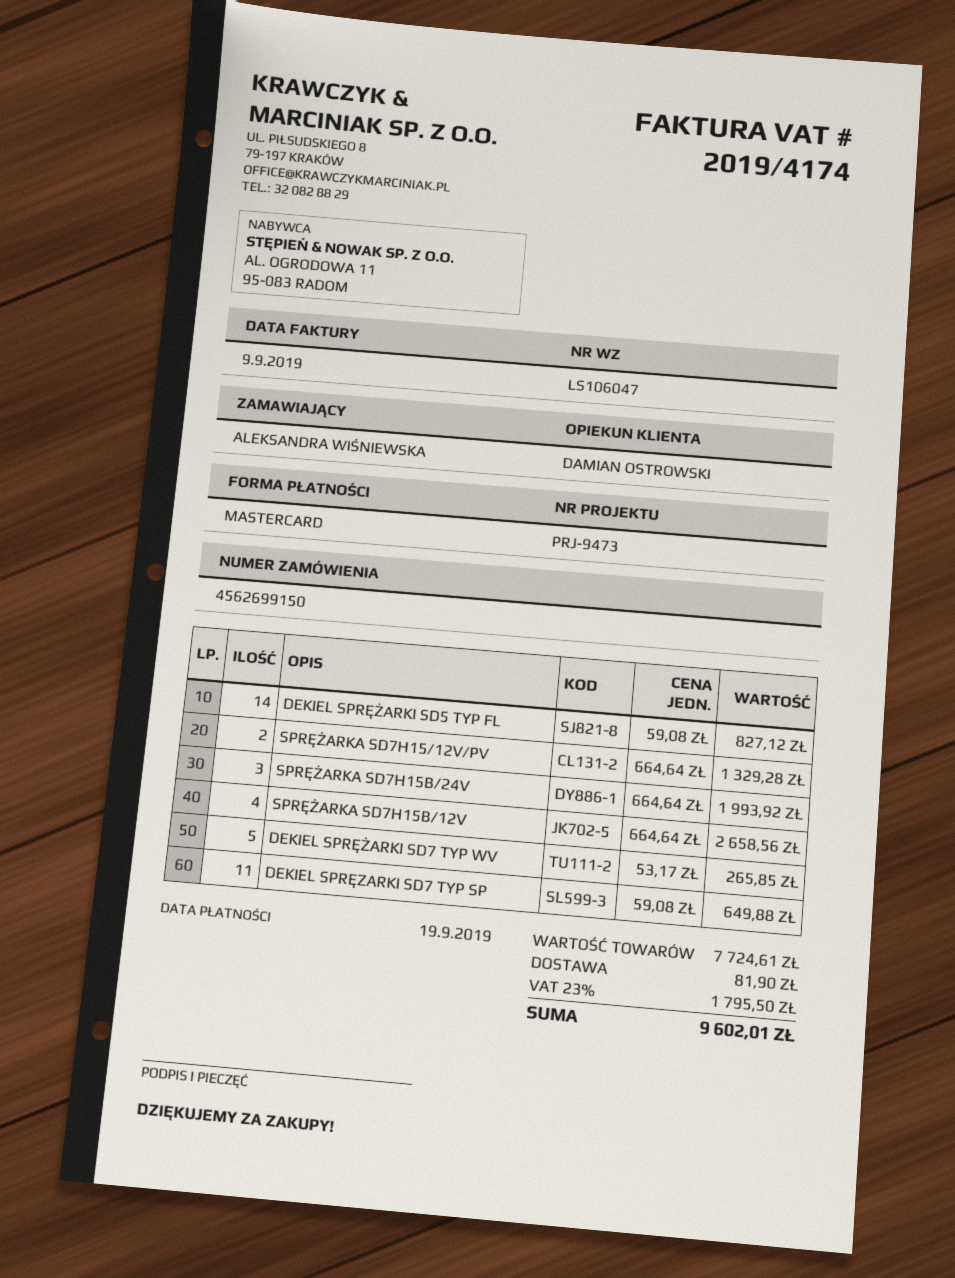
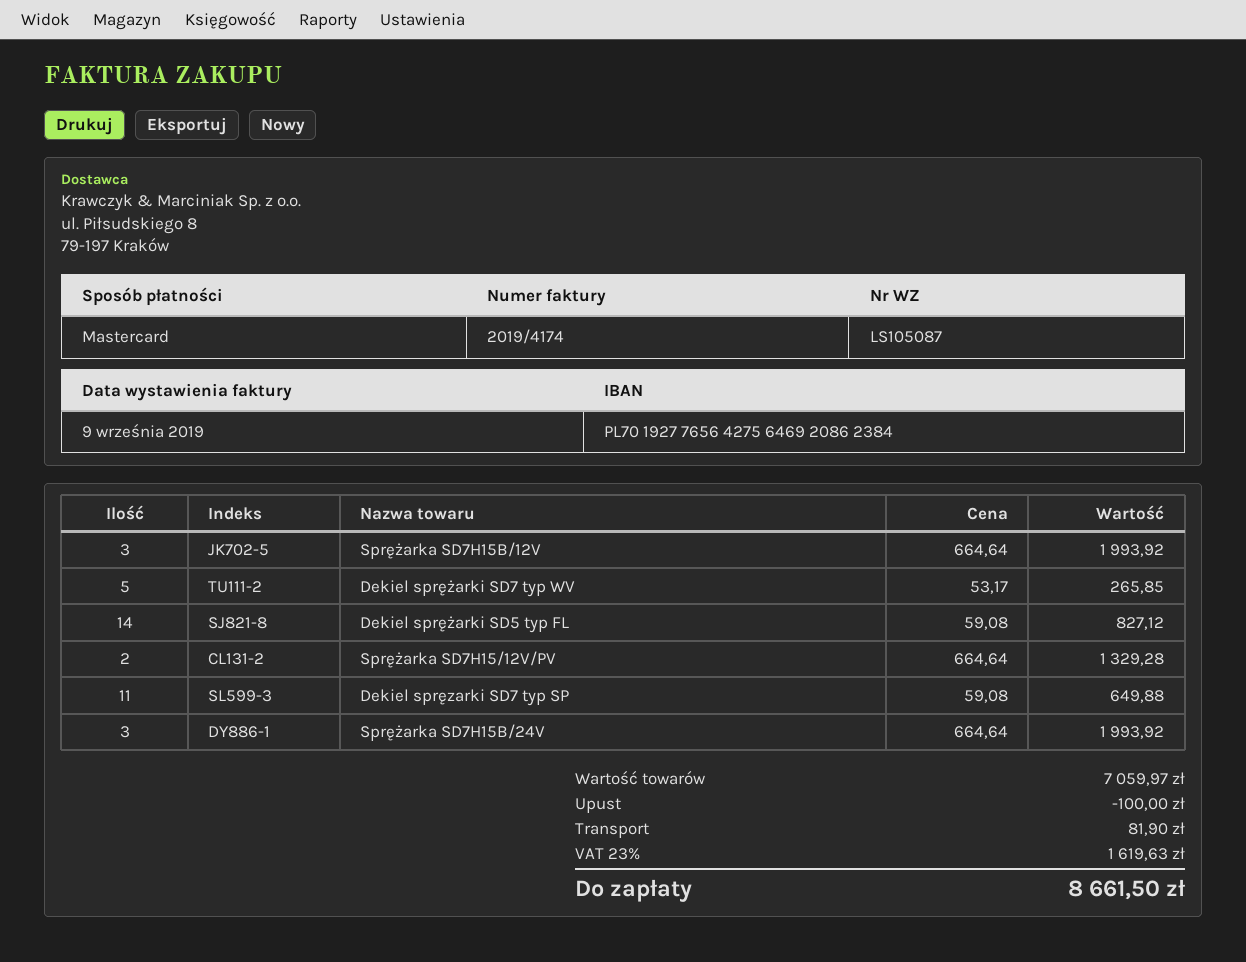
delivery note number: LS106047 -> LS105087
SPRĘŻARKA SD7H15B/12V: 4 x 664.64 = 2658.56 -> 3 x 664.64 = 1993.92
subtotal: 7724.61 -> 7059.97
discount: none -> 100.00
tax: 23% = 1795.50 -> 23% = 1619.63
total: 9602.01 -> 8661.50

